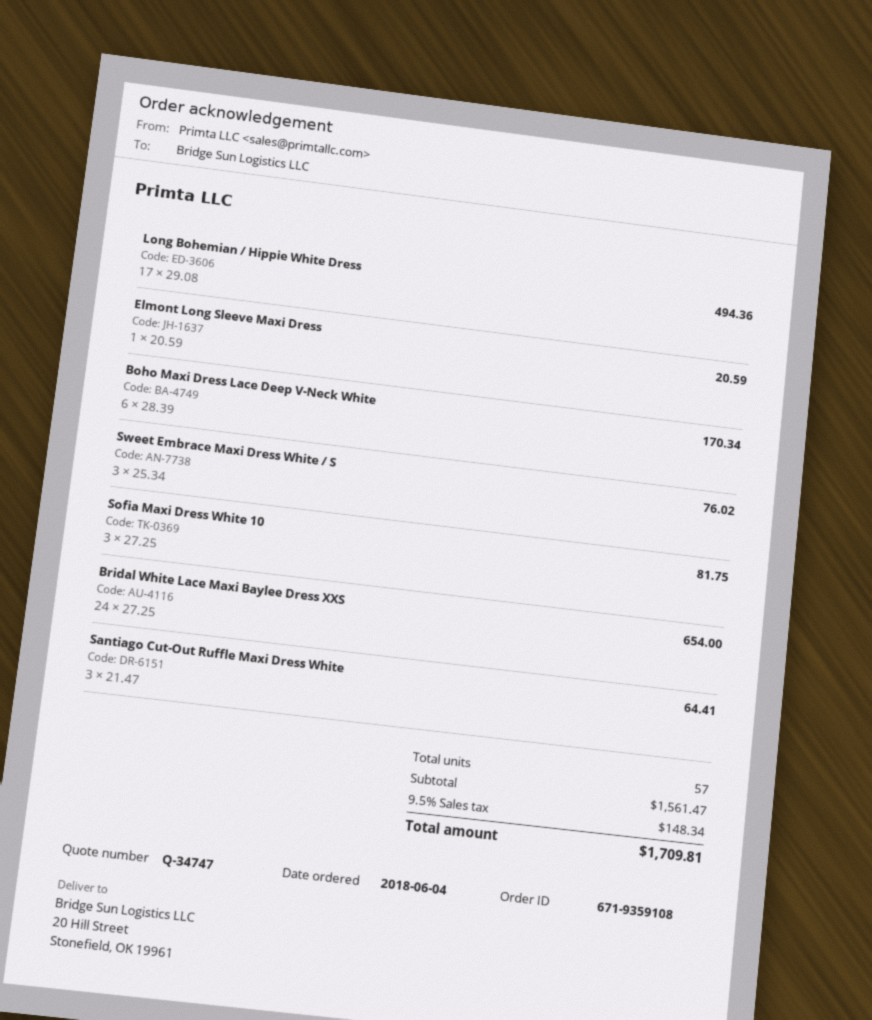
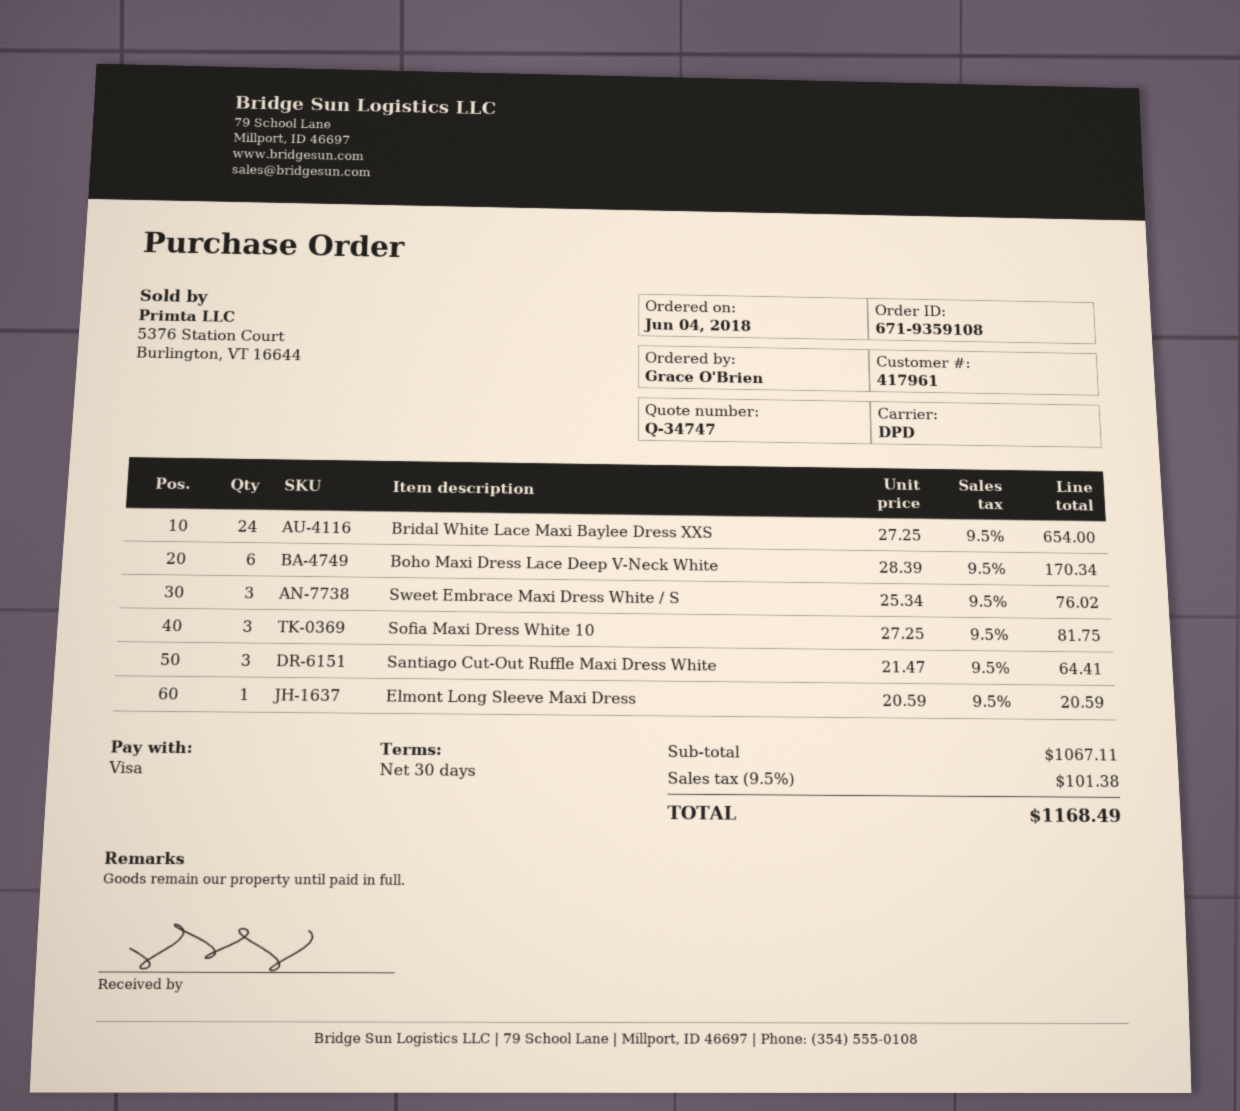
Long Bohemian / Hippie White Dress: 17 x 29.08 = 494.36 -> none
subtotal: 1561.47 -> 1067.11
tax: 9.5% = 148.34 -> 9.5% = 101.38
total: 1709.81 -> 1168.49

